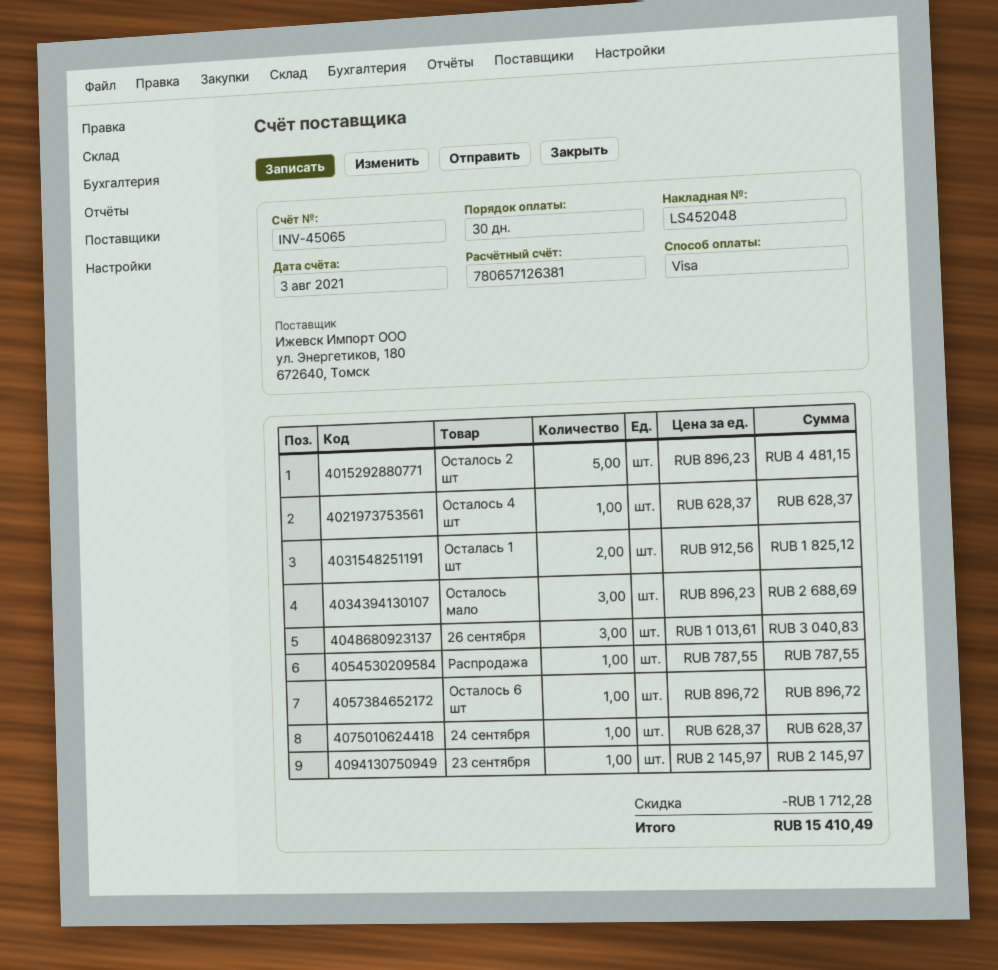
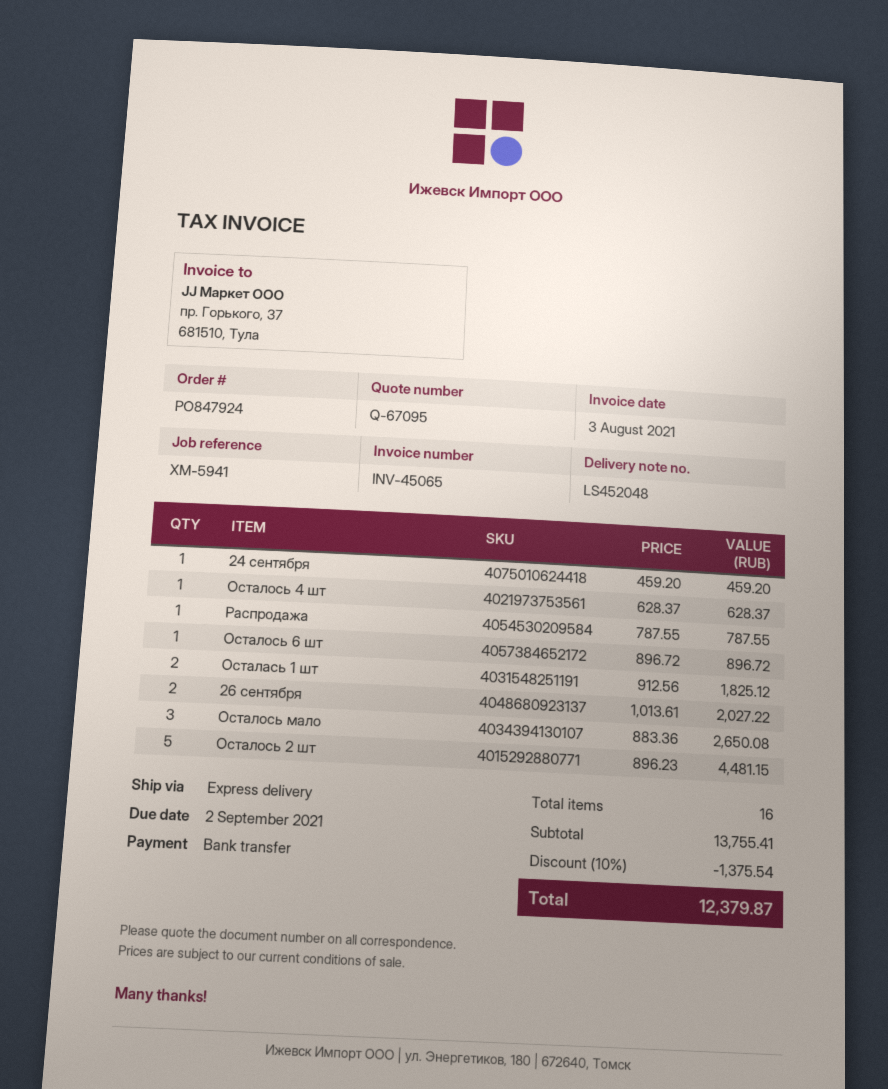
payment method: Visa -> bank transfer
Осталось мало: 3 x 896.23 = 2688.69 -> 3 x 883.36 = 2650.08
26 сентября: 3 x 1013.61 = 3040.83 -> 2 x 1013.61 = 2027.22
24 сентября: 1 x 628.37 = 628.37 -> 1 x 459.20 = 459.20
23 сентября: 1 x 2145.97 = 2145.97 -> none
discount: 1712.28 -> 1375.54
total: 15410.49 -> 12379.87

